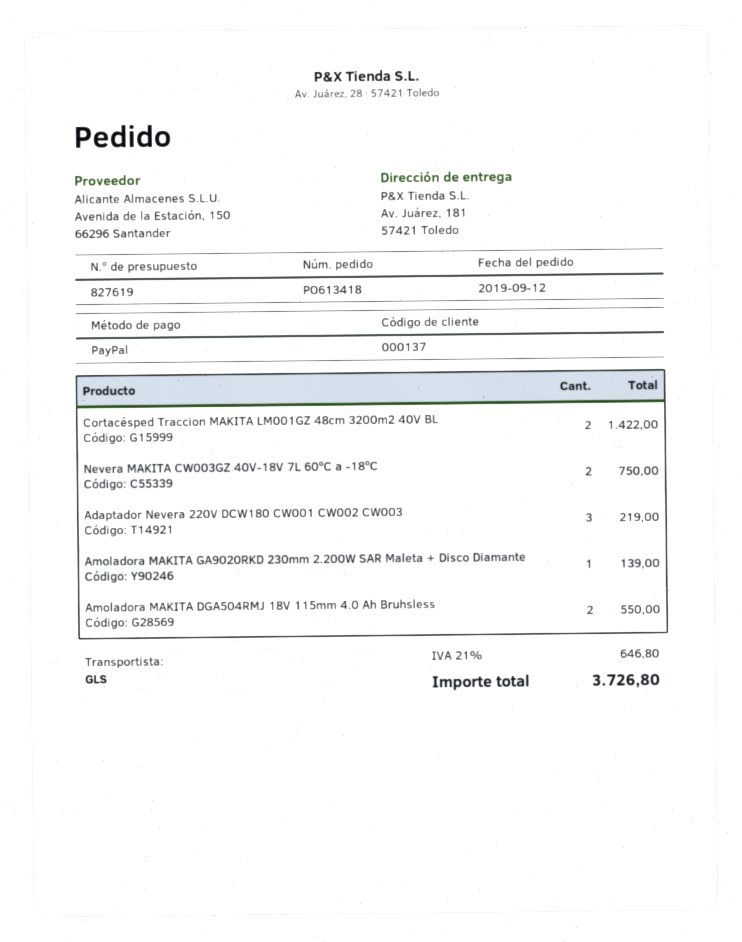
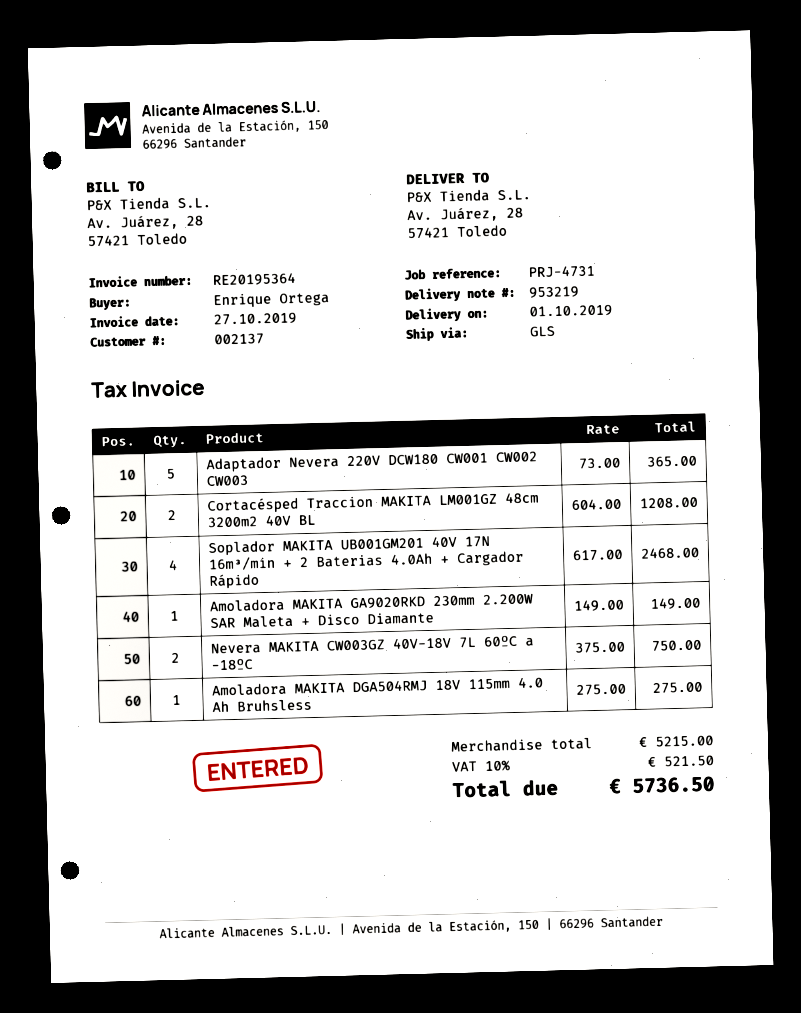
customer number: 000137 -> 002137
ship to: Av. Juárez, 181, 57421 Toledo -> Av. Juárez, 28, 57421 Toledo
Cortacésped Traccion MAKITA LM001GZ 48cm 3200m2 40V BL: 2 for 1422.00 -> 2 for 1208.00
Adaptador Nevera 220V DCW180 CW001 CW002 CW003: 3 for 219.00 -> 5 for 365.00
Amoladora MAKITA GA9020RKD 230mm 2.200W SAR Maleta + Disco Diamante: 1 for 139.00 -> 1 for 149.00
Amoladora MAKITA DGA504RMJ 18V 115mm 4.0 Ah Bruhsless: 2 for 550.00 -> 1 for 275.00
Soplador MAKITA UB001GM201 40V 17N 16m³/min + 2 Baterias 4.0Ah + Cargador Rápido: none -> 4 for 2468.00
tax: 21% = 646.80 -> 10% = 521.50
total: 3726.80 -> 5736.50

